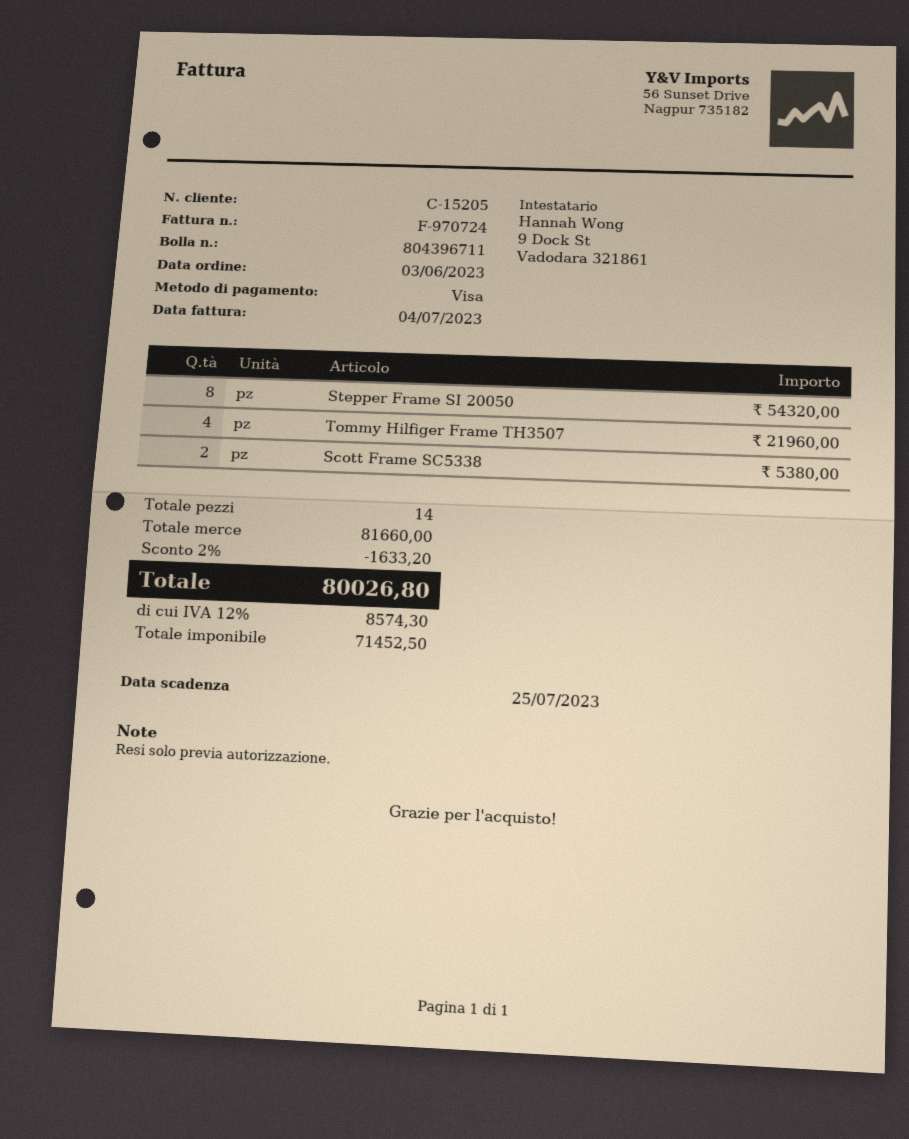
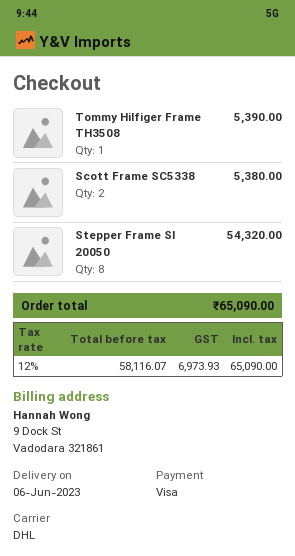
Tommy Hilfiger Frame TH3507: 4 for 21960.00 -> none
Tommy Hilfiger Frame TH3508: none -> 1 for 5390.00
discount: 2% = 1633.20 -> none
net: 71452.50 -> 58116.07
tax: 12% = 8574.30 -> 12% = 6973.93
total: 80026.80 -> 65090.00

